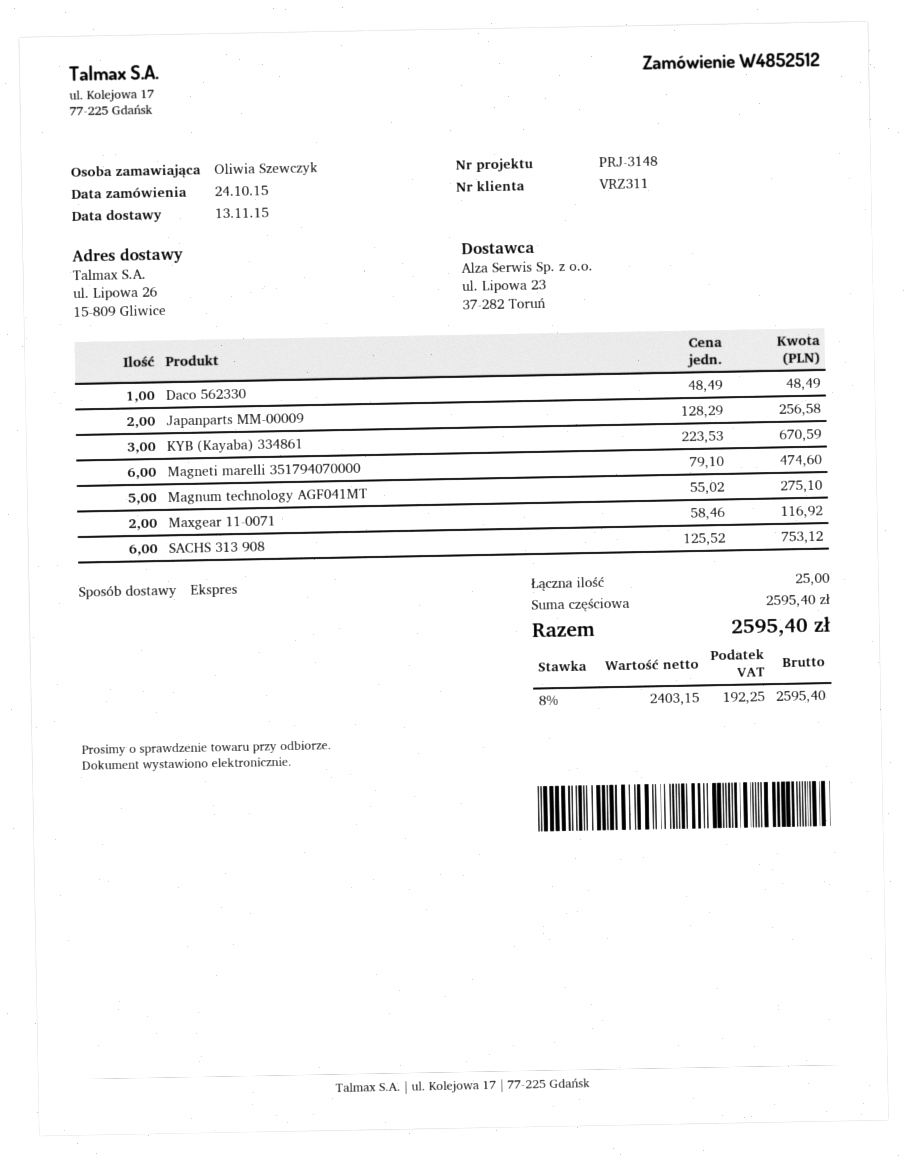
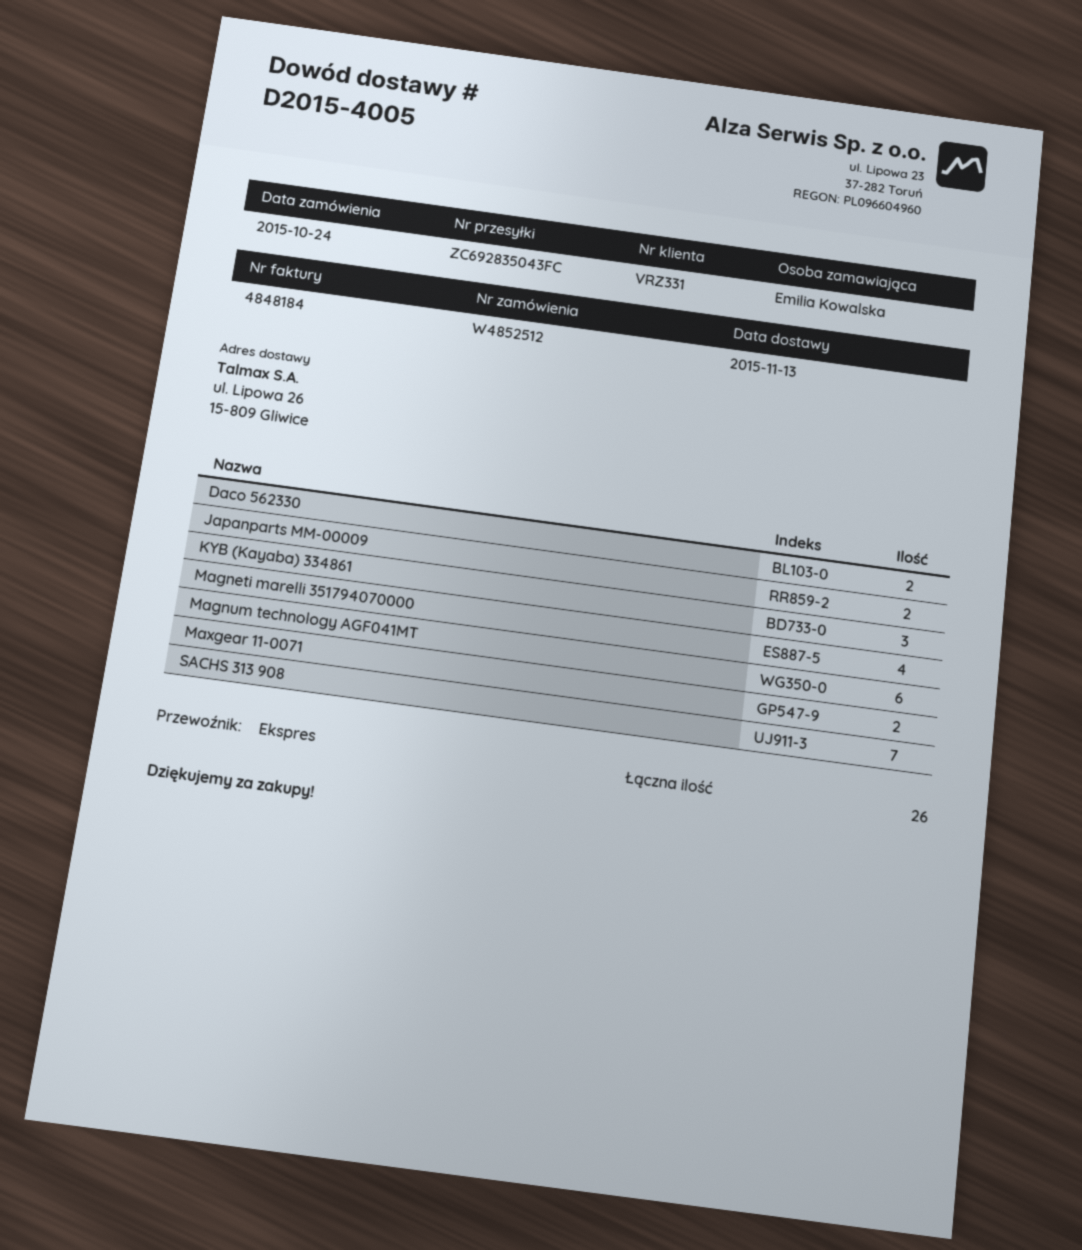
customer number: VRZ311 -> VRZ331
ordered by: Oliwia Szewczyk -> Emilia Kowalska
Daco 562330: 1 -> 2
Magneti marelli 351794070000: 6 -> 4
Magnum technology AGF041MT: 5 -> 6
SACHS 313 908: 6 -> 7
total quantity: 25 -> 26

